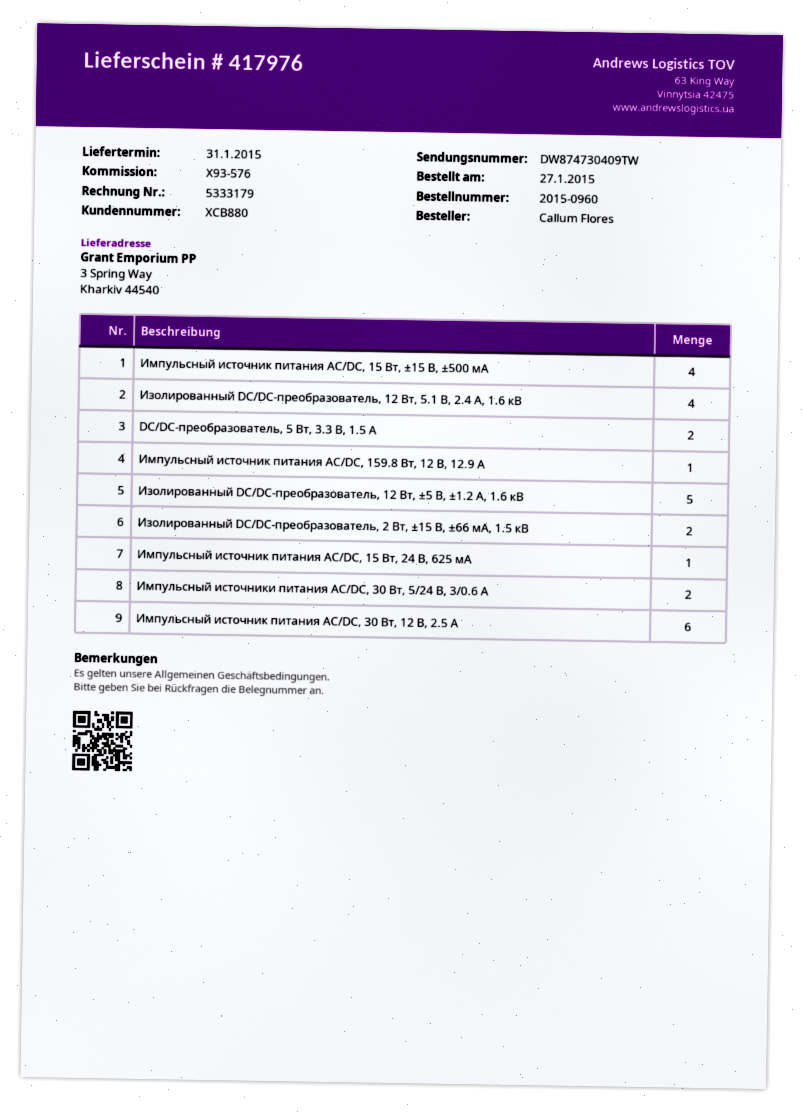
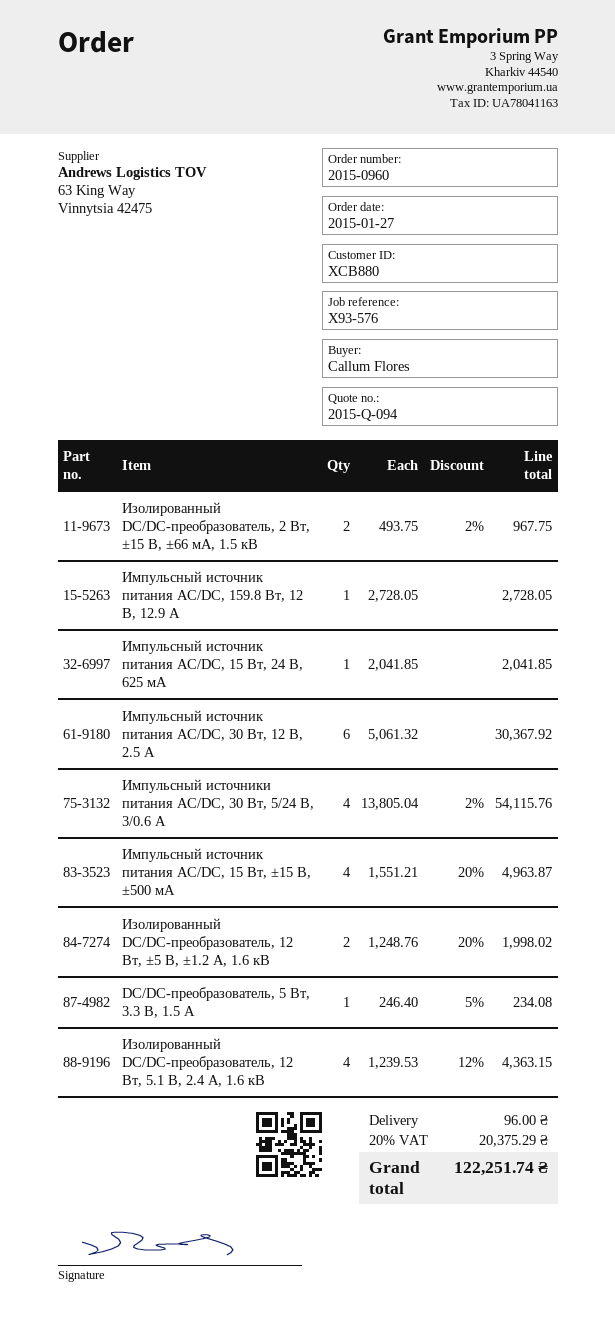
DC/DC-преобразователь, 5 Вт, 3.3 В, 1.5 A: 2 -> 1
Изолированный DC/DC-преобразователь, 12 Вт, ±5 В, ±1.2 А, 1.6 кВ: 5 -> 2
Импульсный источники питания AC/DC, 30 Вт, 5/24 В, 3/0.6 A: 2 -> 4

